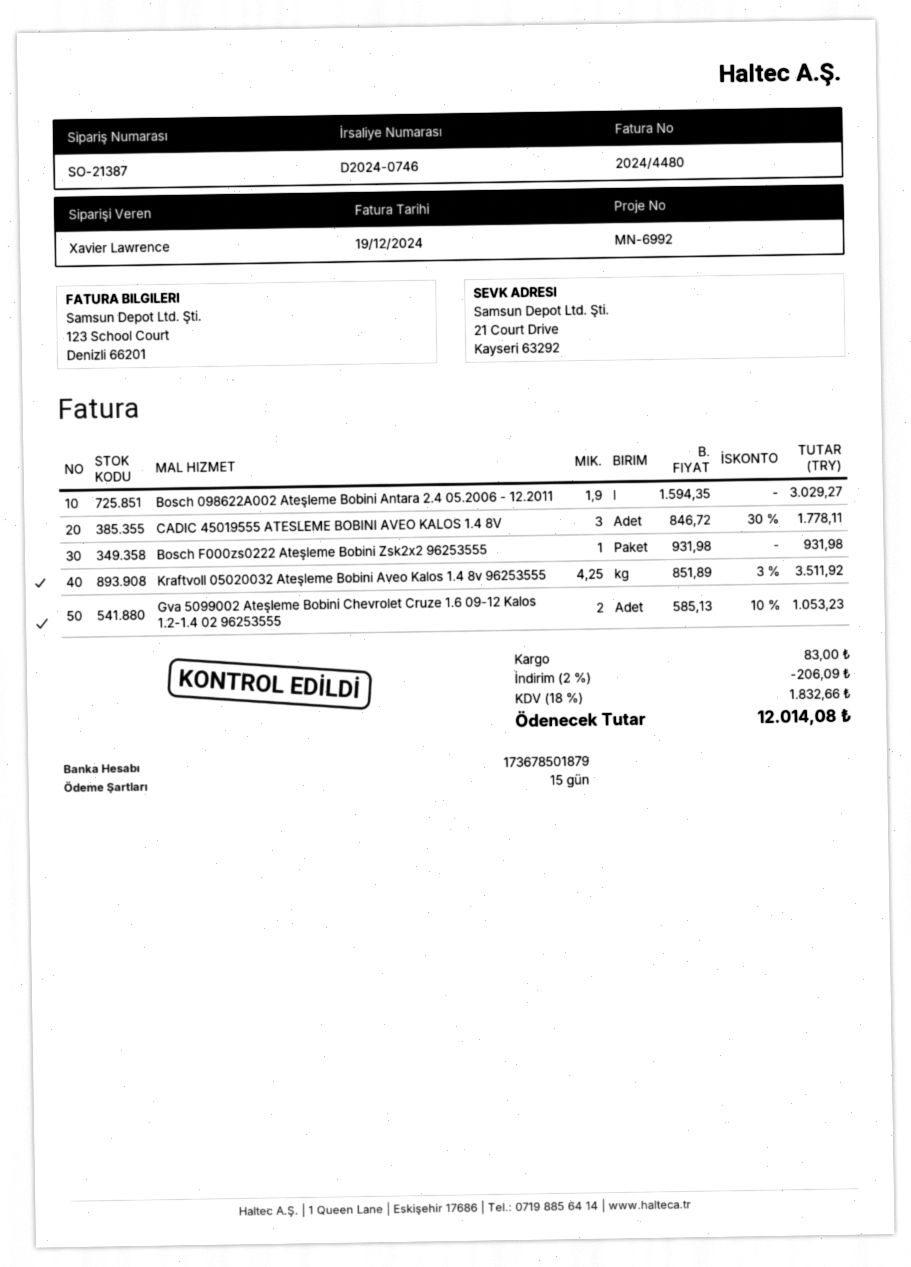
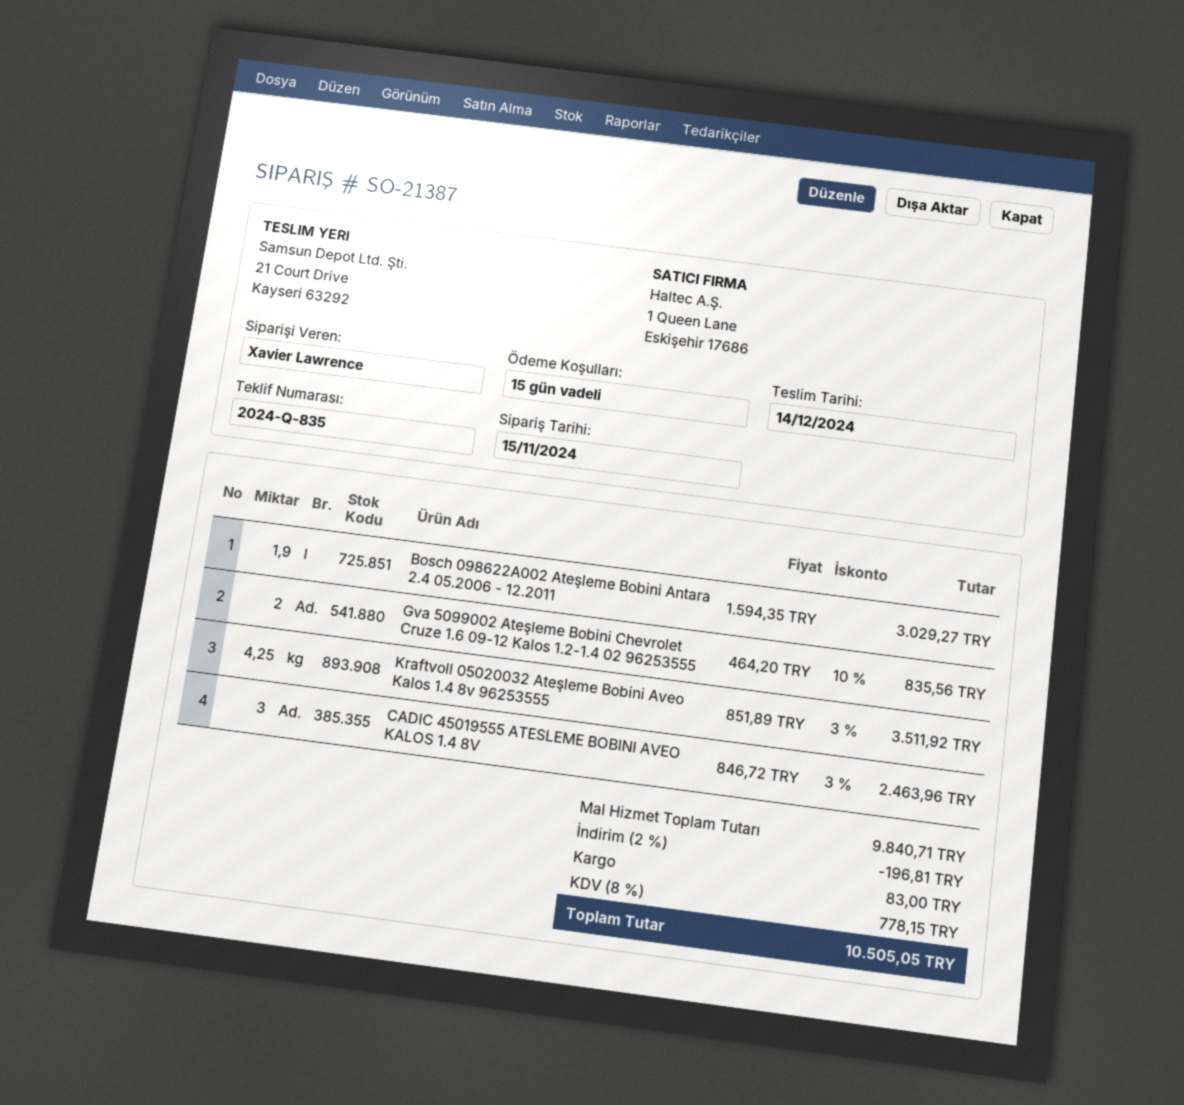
CADIC 45019555 ATESLEME BOBINI AVEO KALOS 1.4 8V: 3 x 846.72 - 30% = 1778.11 -> 3 x 846.72 - 3% = 2463.96
Bosch F000zs0222 Ateşleme Bobini Zsk2x2 96253555: 1 x 931.98 = 931.98 -> none
Gva 5099002 Ateşleme Bobini Chevrolet Cruze 1.6 09-12 Kalos 1.2-1.4 02 96253555: 2 x 585.13 - 10% = 1053.23 -> 2 x 464.20 - 10% = 835.56
discount: 2% = 206.09 -> 2% = 196.81
tax: 18% = 1832.66 -> 8% = 778.15
total: 12014.08 -> 10505.05

